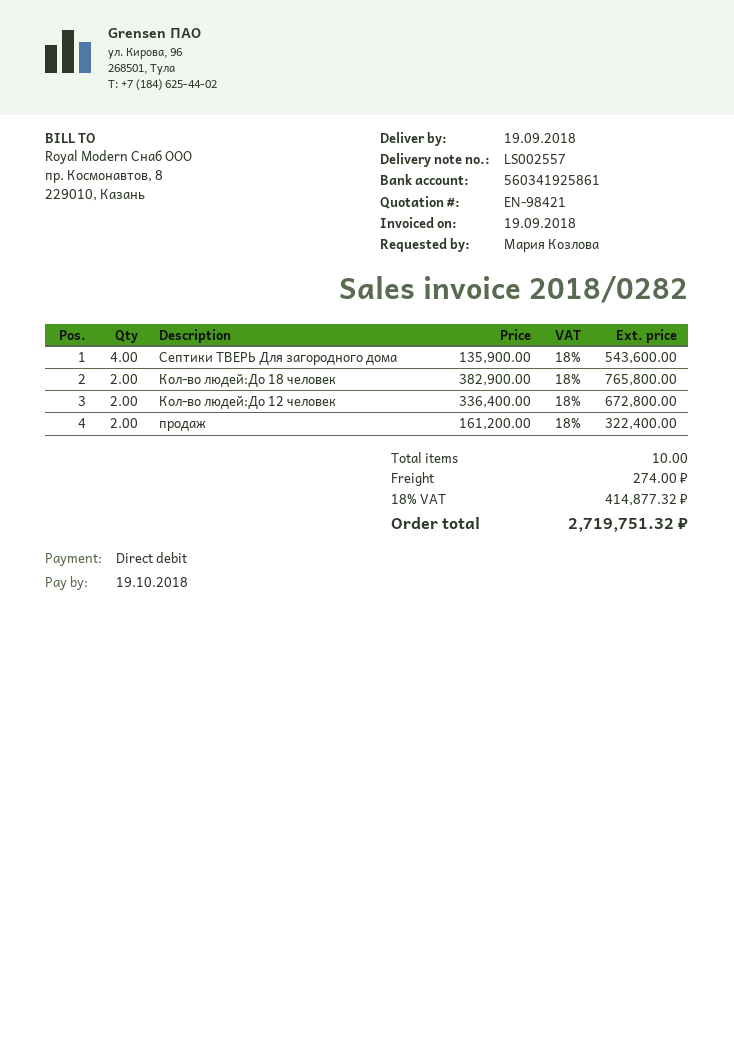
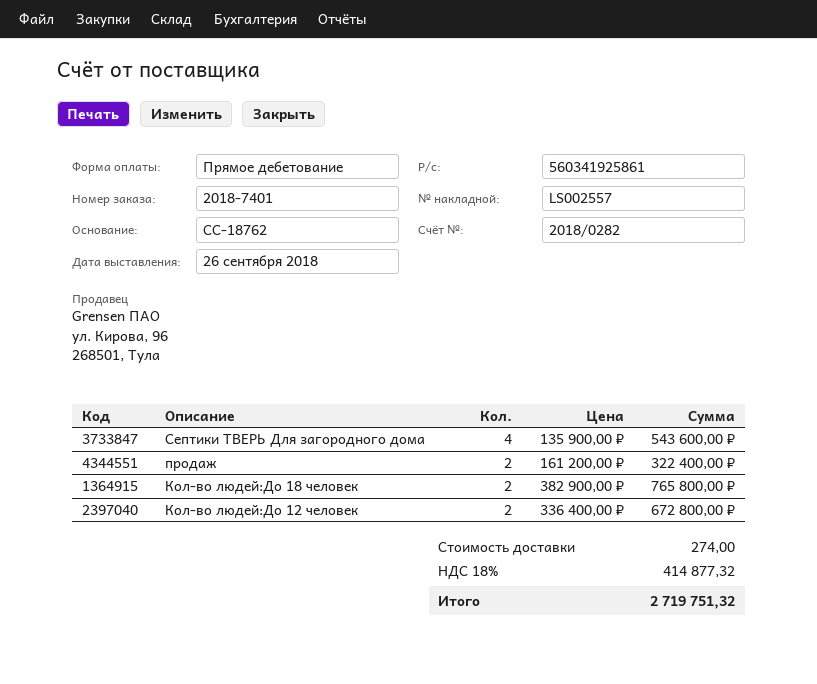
invoice date: 2018-09-19 -> 2018-09-26

